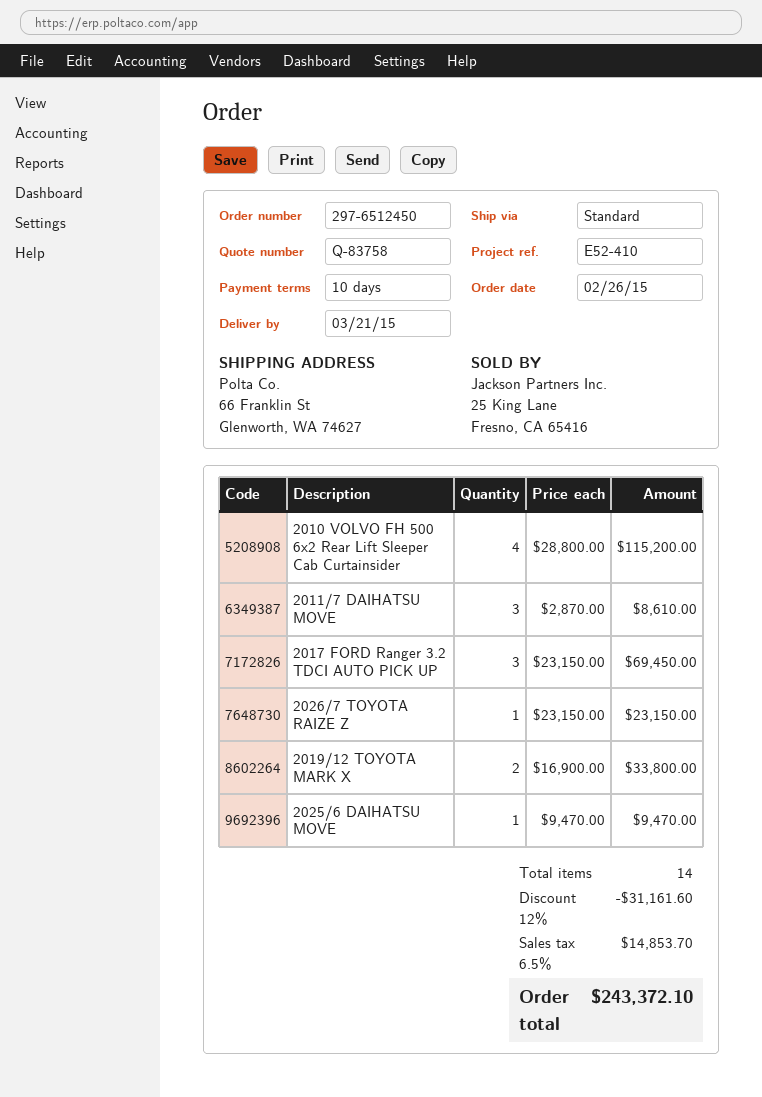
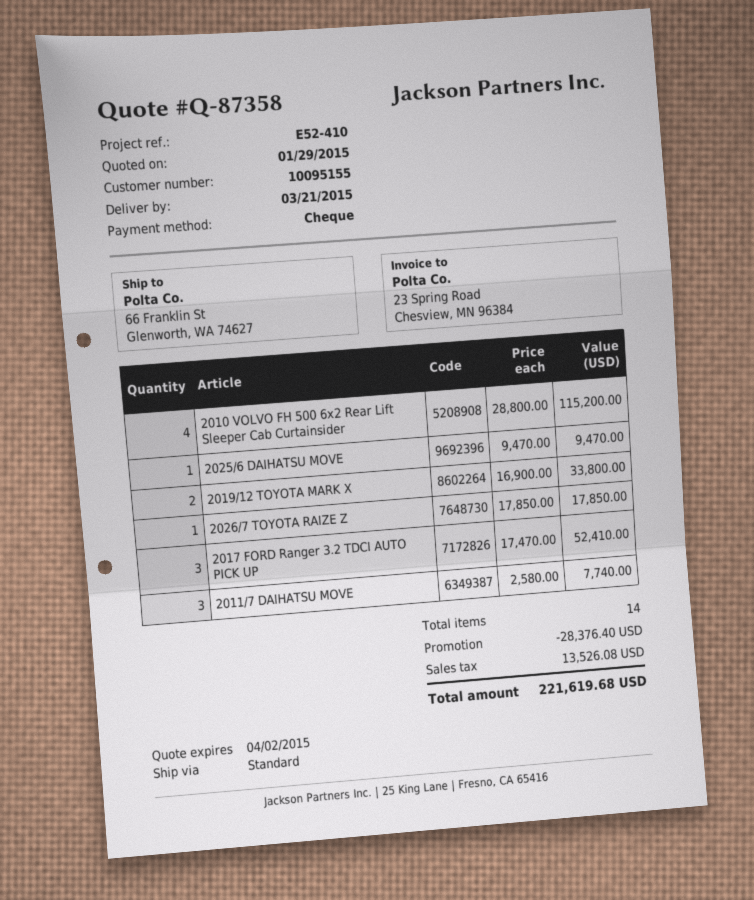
quote number: Q-83758 -> Q-87358
2011/7 DAIHATSU MOVE: 3 x 2870.00 = 8610.00 -> 3 x 2580.00 = 7740.00
2017 FORD Ranger 3.2 TDCI AUTO PICK UP: 3 x 23150.00 = 69450.00 -> 3 x 17470.00 = 52410.00
2026/7 TOYOTA RAIZE Z: 1 x 23150.00 = 23150.00 -> 1 x 17850.00 = 17850.00
discount: 31161.60 -> 28376.40
tax: 14853.70 -> 13526.08
total: 243372.10 -> 221619.68

